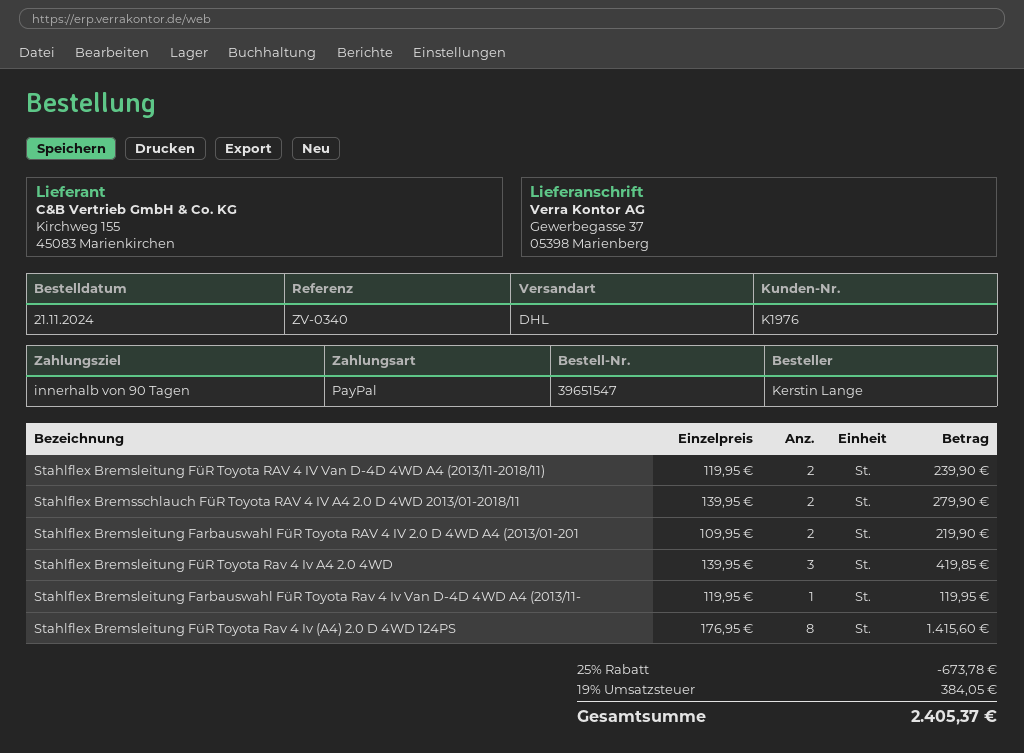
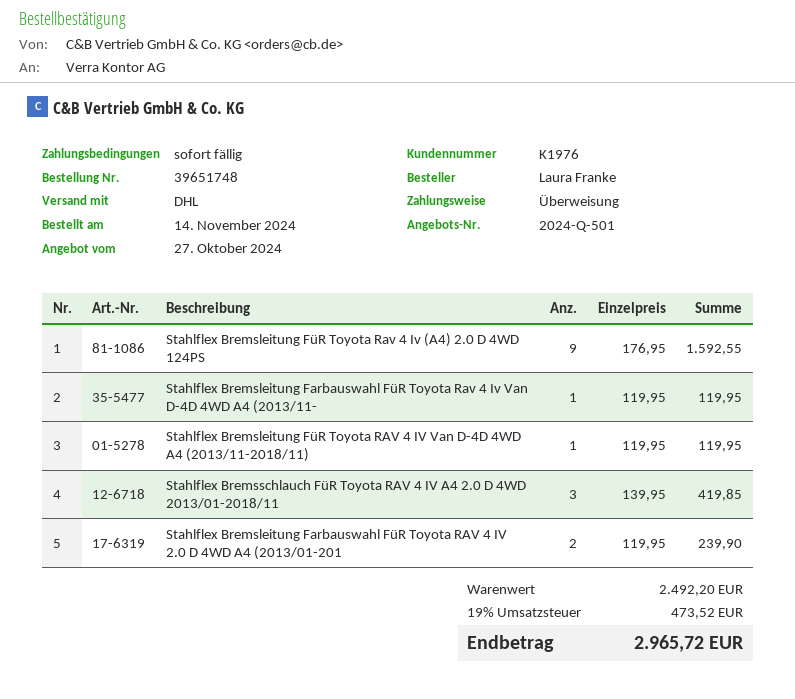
order number: 39651547 -> 39651748
order date: 2024-11-21 -> 2024-11-14
payment terms: 90 days -> on receipt
ordered by: Kerstin Lange -> Laura Franke
payment method: PayPal -> bank transfer
Stahlflex Bremsleitung FüR Toyota RAV 4 IV Van D-4D 4WD A4 (2013/11-2018/11): 2 x 119.95 = 239.90 -> 1 x 119.95 = 119.95
Stahlflex Bremsschlauch FüR Toyota RAV 4 IV A4 2.0 D 4WD 2013/01-2018/11: 2 x 139.95 = 279.90 -> 3 x 139.95 = 419.85
Stahlflex Bremsleitung Farbauswahl FüR Toyota RAV 4 IV 2.0 D 4WD A4 (2013/01-201: 2 x 109.95 = 219.90 -> 2 x 119.95 = 239.90
Stahlflex Bremsleitung FüR Toyota Rav 4 Iv A4 2.0 4WD: 3 x 139.95 = 419.85 -> none
Stahlflex Bremsleitung FüR Toyota Rav 4 Iv (A4) 2.0 D 4WD 124PS: 8 x 176.95 = 1415.60 -> 9 x 176.95 = 1592.55
discount: 25% = 673.78 -> none
tax: 19% = 384.05 -> 19% = 473.52
total: 2405.37 -> 2965.72

